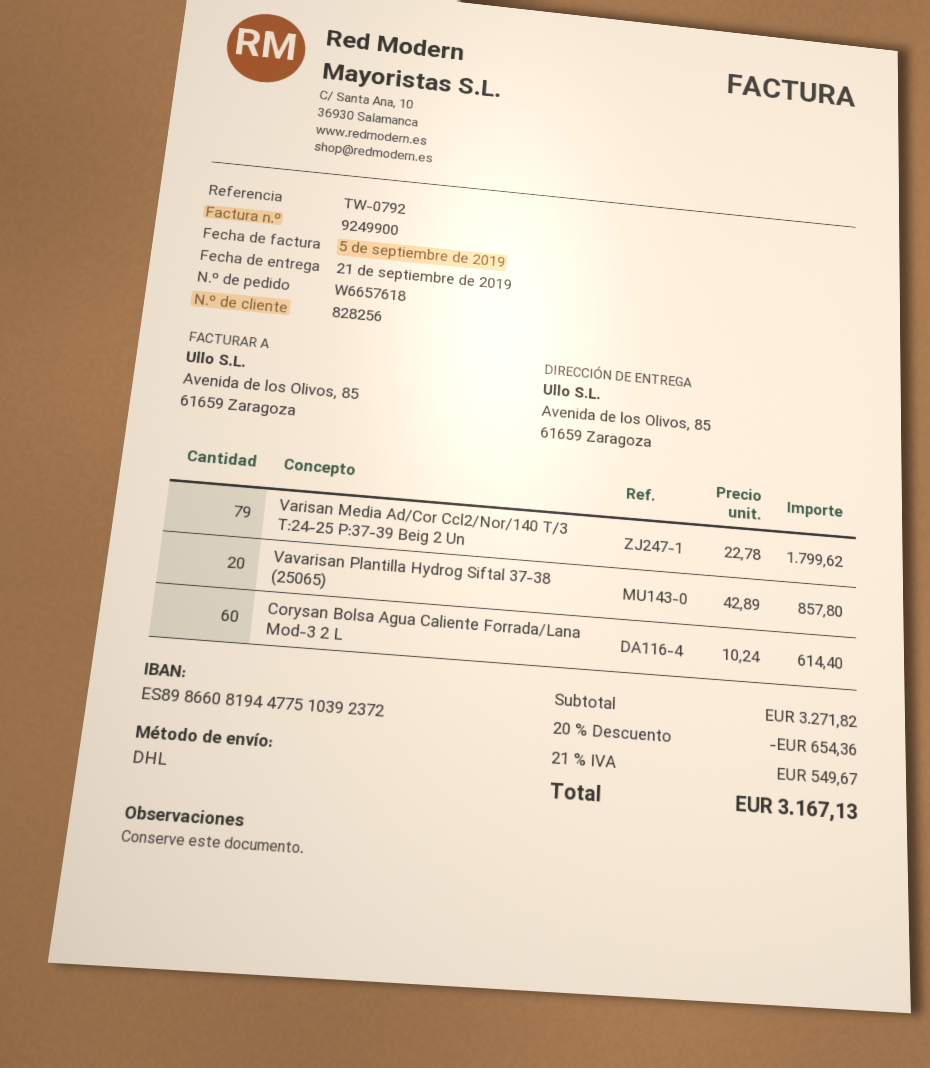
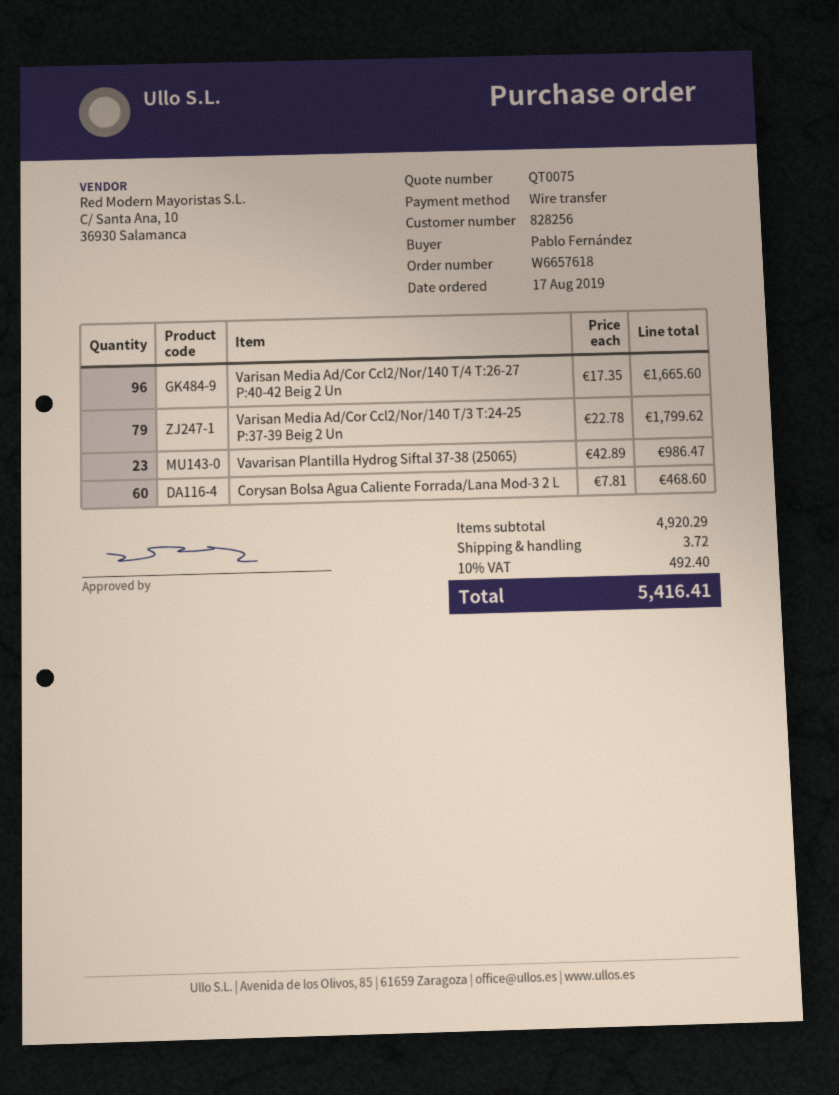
Vavarisan Plantilla Hydrog Siftal 37-38 (25065): 20 x 42.89 = 857.80 -> 23 x 42.89 = 986.47
Corysan Bolsa Agua Caliente Forrada/Lana Mod-3 2 L: 60 x 10.24 = 614.40 -> 60 x 7.81 = 468.60
Varisan Media Ad/Cor Ccl2/Nor/140 T/4 T:26-27 P:40-42 Beig 2 Un: none -> 96 x 17.35 = 1665.60
subtotal: 3271.82 -> 4920.29
discount: 20% = 654.36 -> none
shipping: none -> 3.72
tax: 21% = 549.67 -> 10% = 492.40
total: 3167.13 -> 5416.41

